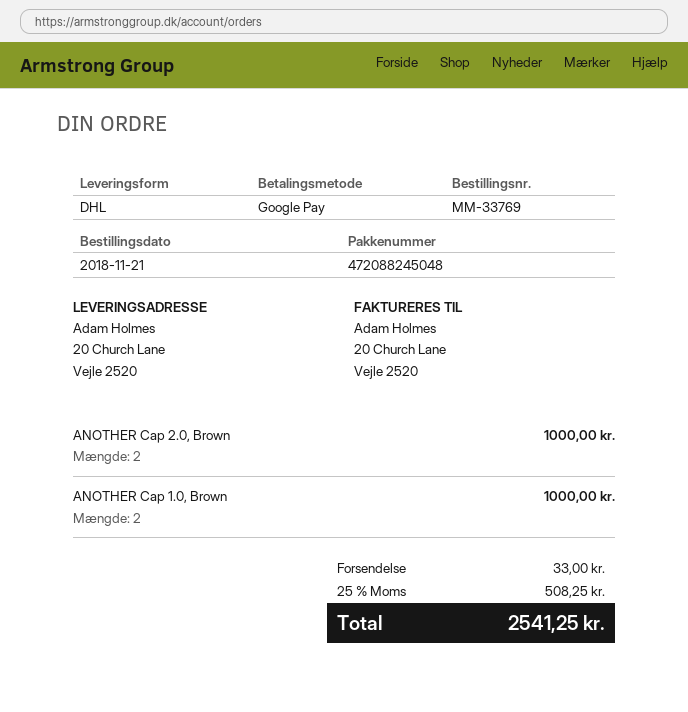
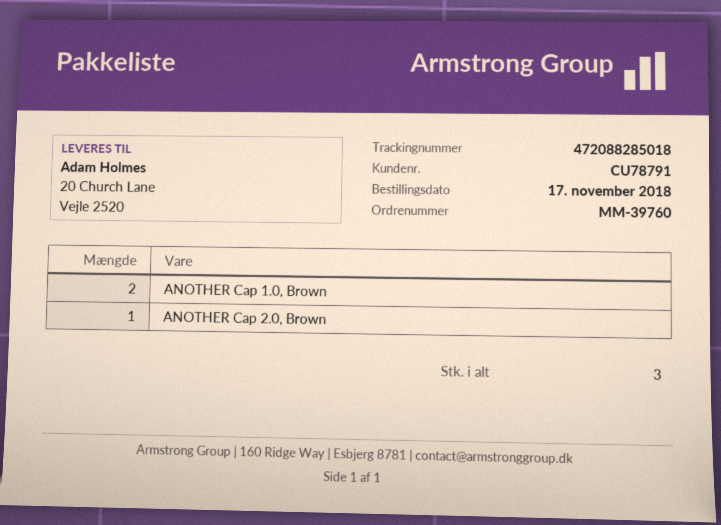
order number: MM-33769 -> MM-39760
order date: 2018-11-21 -> 2018-11-17
tracking number: 472088245048 -> 472088285018
ANOTHER Cap 2.0, Brown: 2 -> 1

